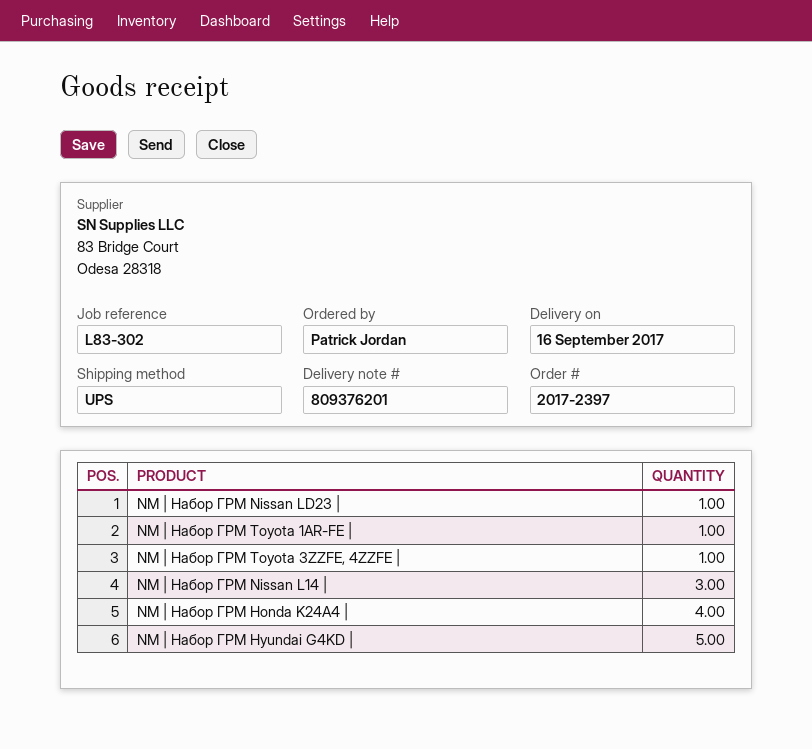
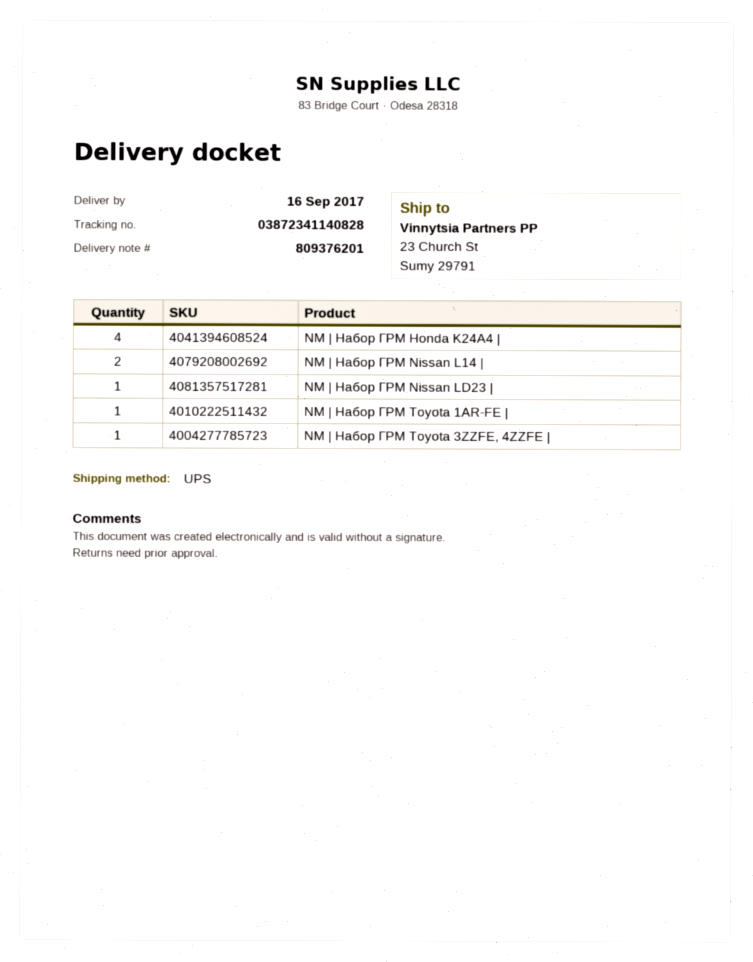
NM | Набор ГРМ Nissan L14 |: 3 -> 2
NM | Набор ГРМ Hyundai G4KD |: 5 -> none

